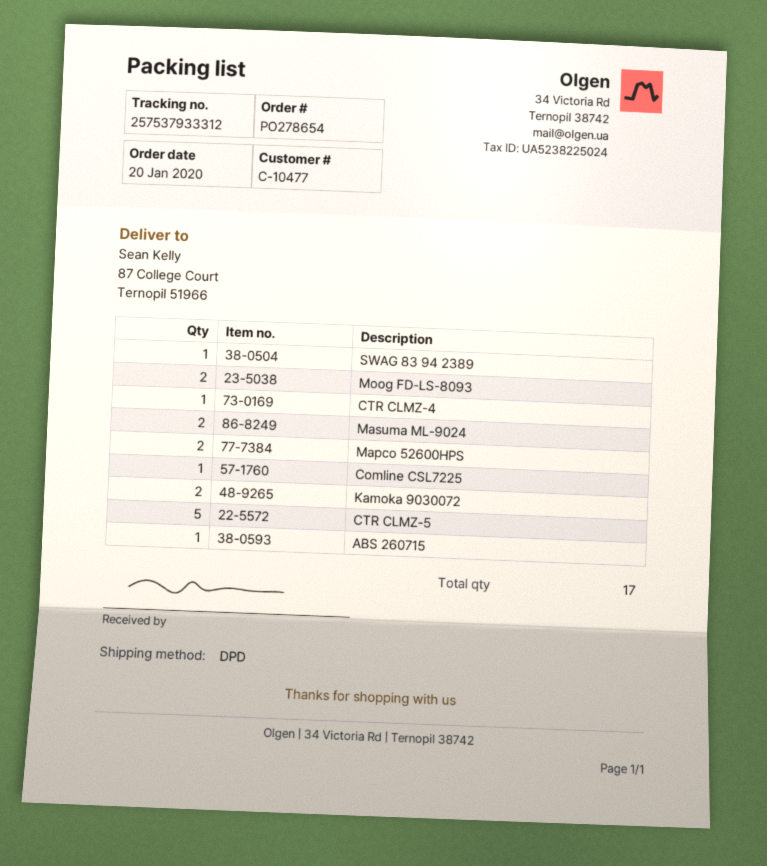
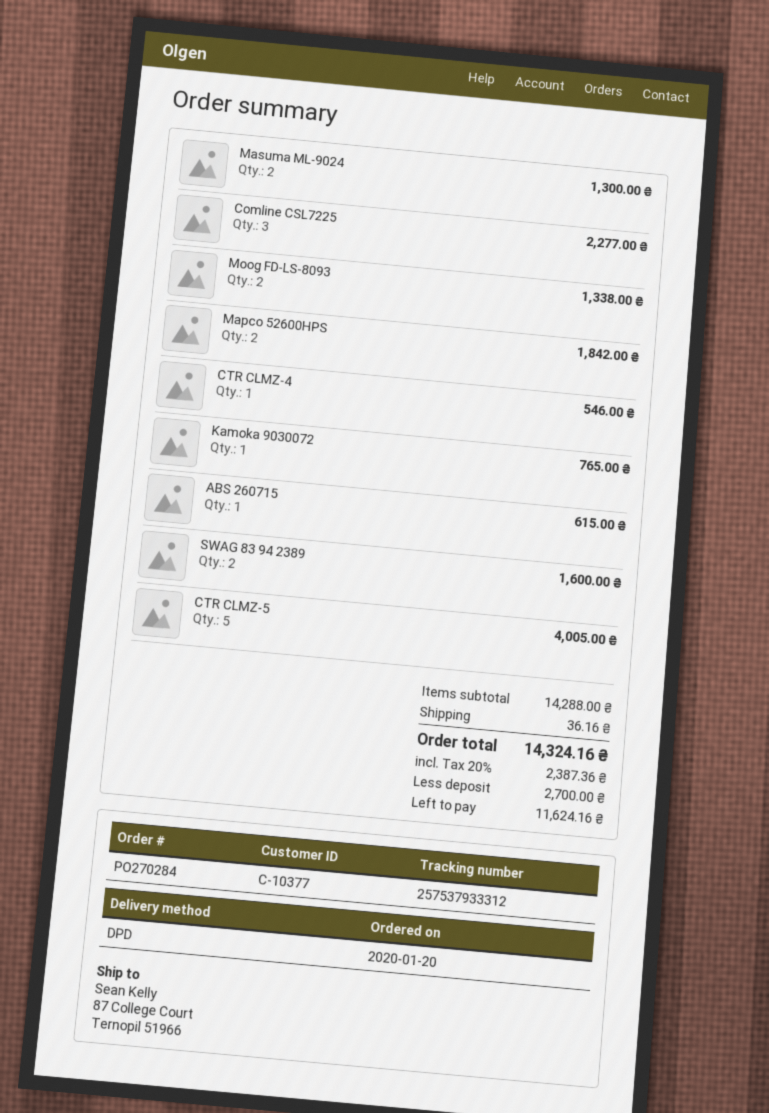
order number: PO278654 -> PO270284
customer number: C-10477 -> C-10377
SWAG 83 94 2389: 1 -> 2
Comline CSL7225: 1 -> 3
Kamoka 9030072: 2 -> 1

